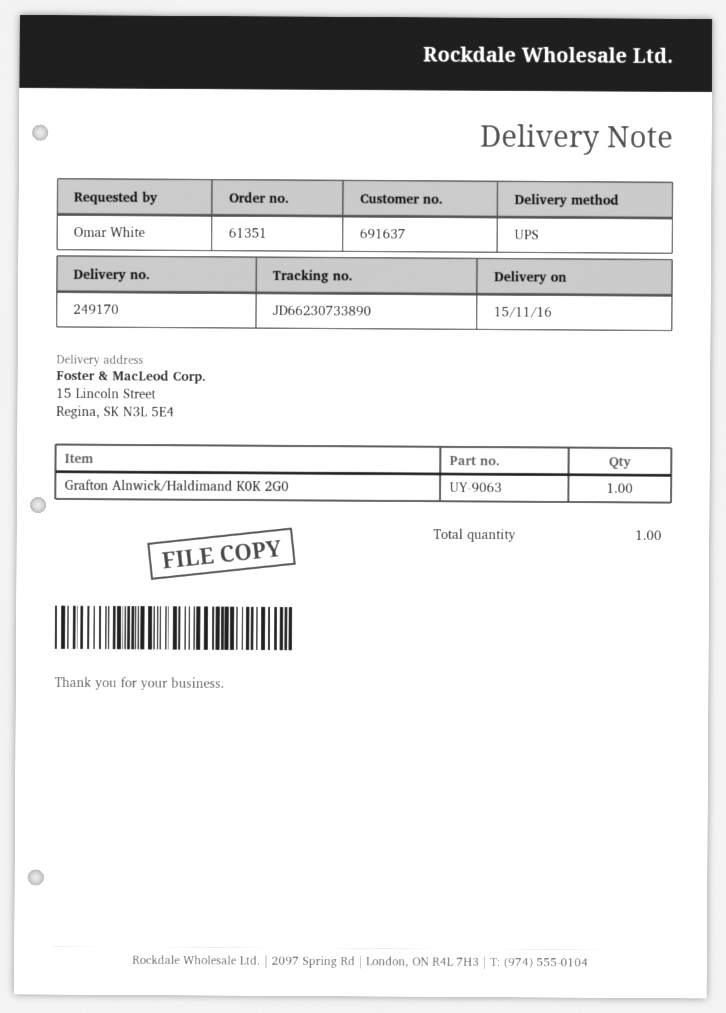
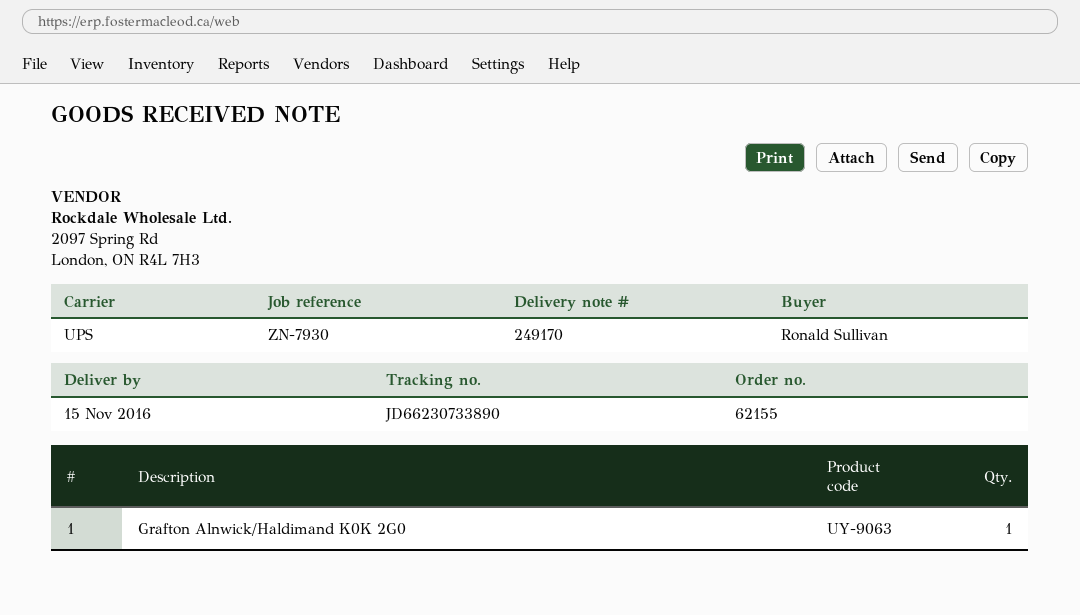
order number: 61351 -> 62155
ordered by: Omar White -> Ronald Sullivan

